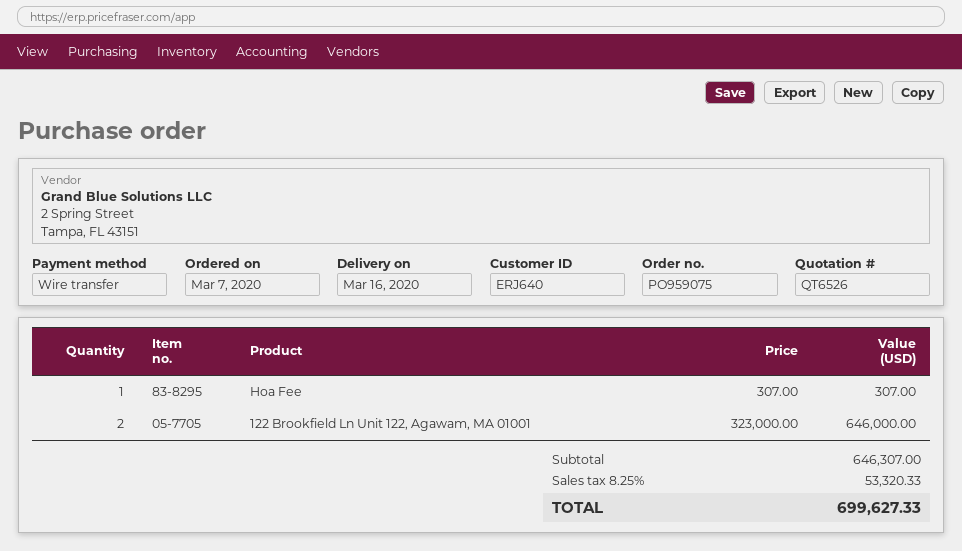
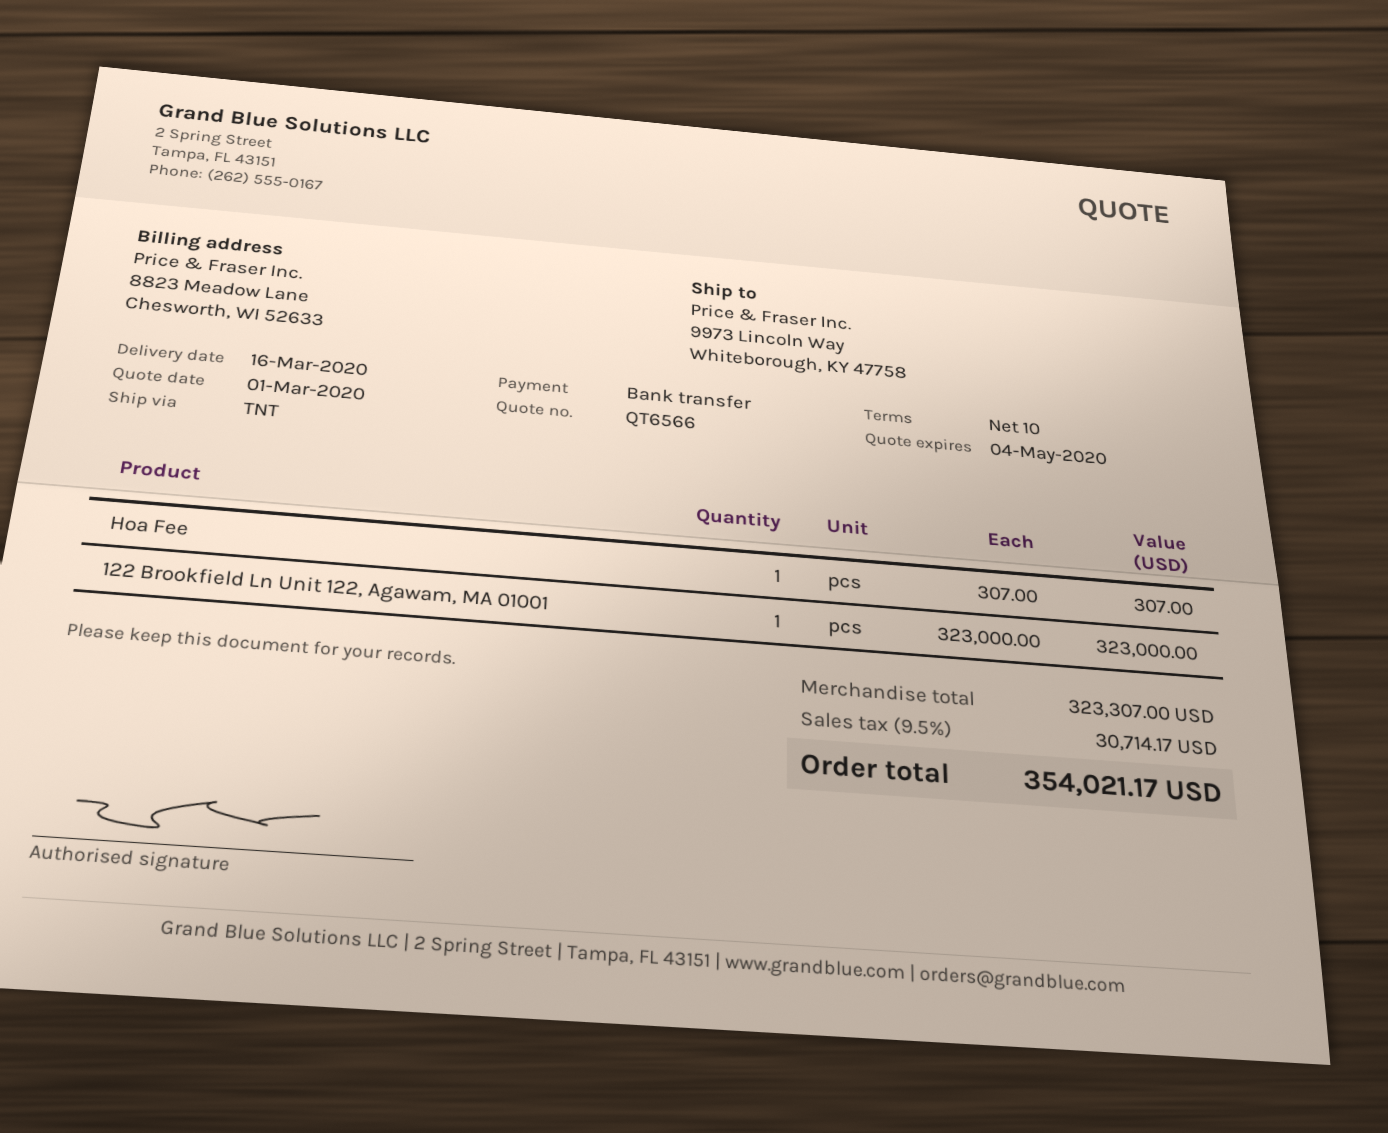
quote number: QT6526 -> QT6566
122 Brookfield Ln Unit 122, Agawam, MA 01001: 2 x 323000.00 = 646000.00 -> 1 x 323000.00 = 323000.00
subtotal: 646307.00 -> 323307.00
tax: 8.25% = 53320.33 -> 9.5% = 30714.17
total: 699627.33 -> 354021.17

